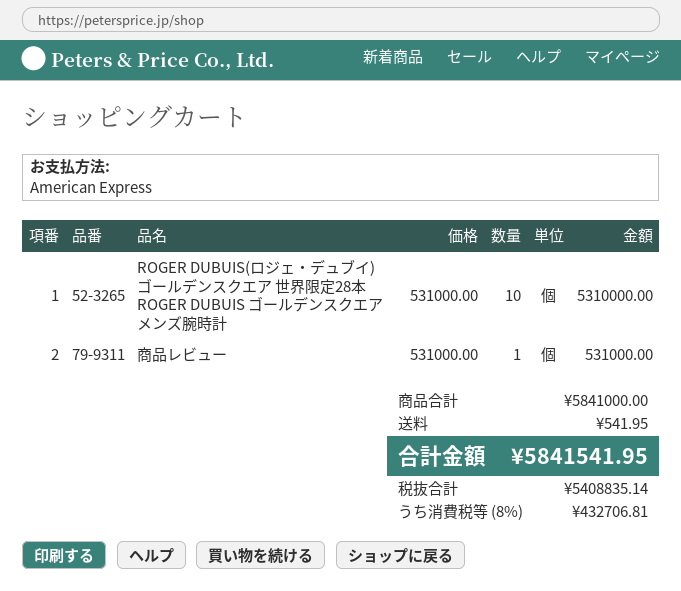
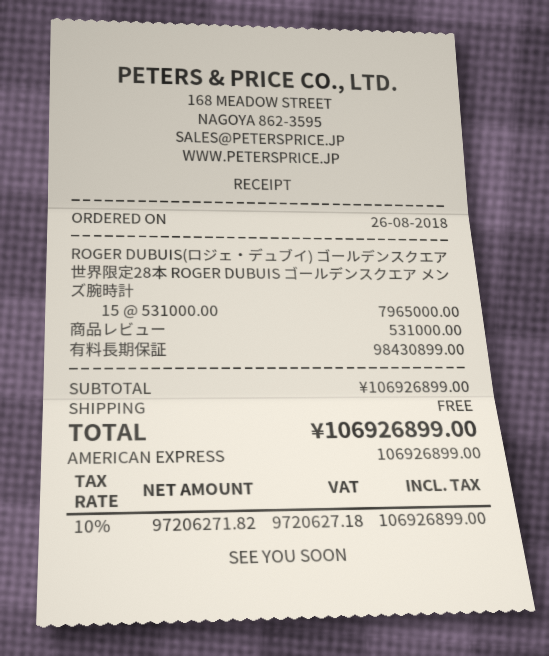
ROGER DUBUIS(ロジェ・デュブイ) ゴールデンスクエア 世界限定28本 ROGER DUBUIS ゴールデンスクエア メンズ腕時計: 10 x 531000.00 = 5310000.00 -> 15 x 531000.00 = 7965000.00
有料長期保証: none -> 1 x 98430899.00 = 98430899.00
subtotal: 5841000.00 -> 106926899.00
shipping: 541.95 -> 0.00
net: 5408835.14 -> 97206271.82
tax: 8% = 432706.81 -> 10% = 9720627.18
total: 5841541.95 -> 106926899.00

